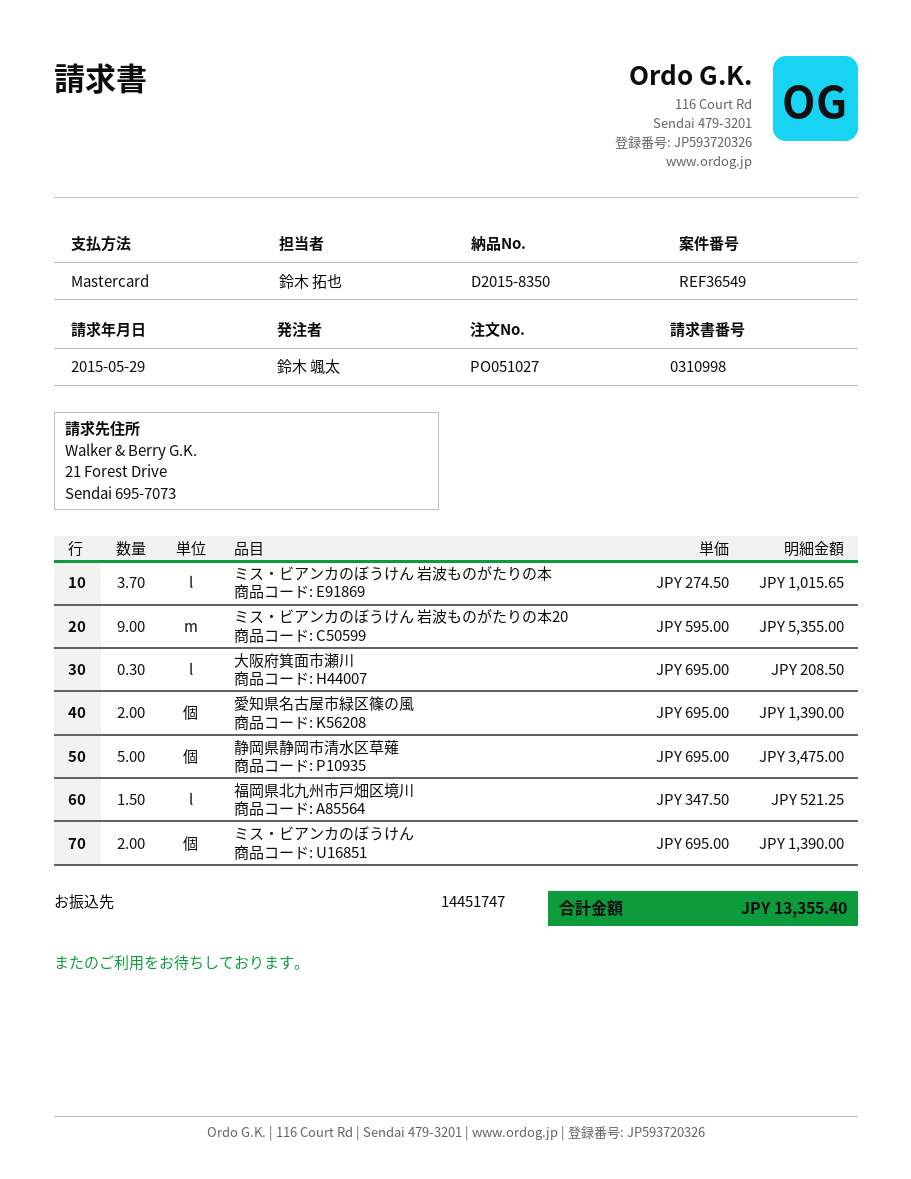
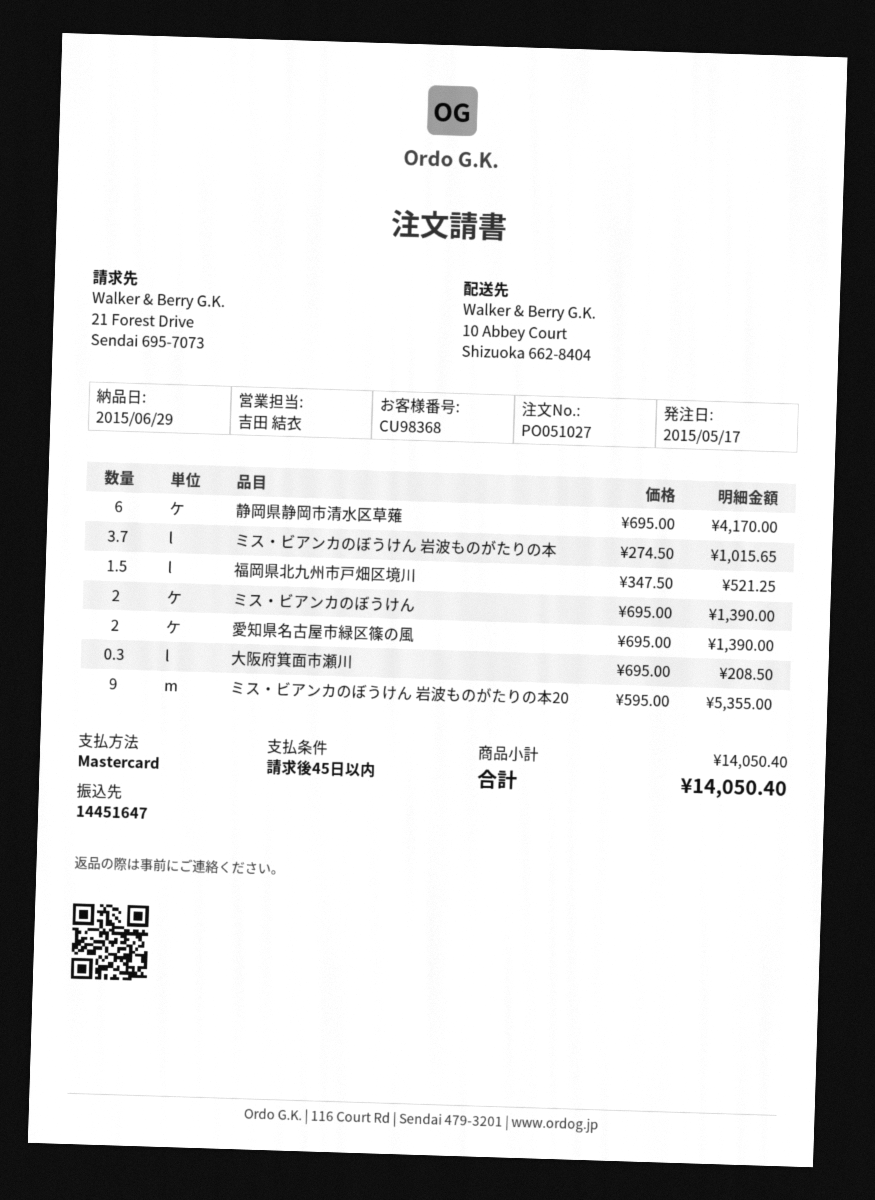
sales rep: 鈴木 拓也 -> 吉田 結衣
bank account: 14451747 -> 14451647
静岡県静岡市清水区草薙: 5 x 695.00 = 3475.00 -> 6 x 695.00 = 4170.00
total: 13355.40 -> 14050.40

